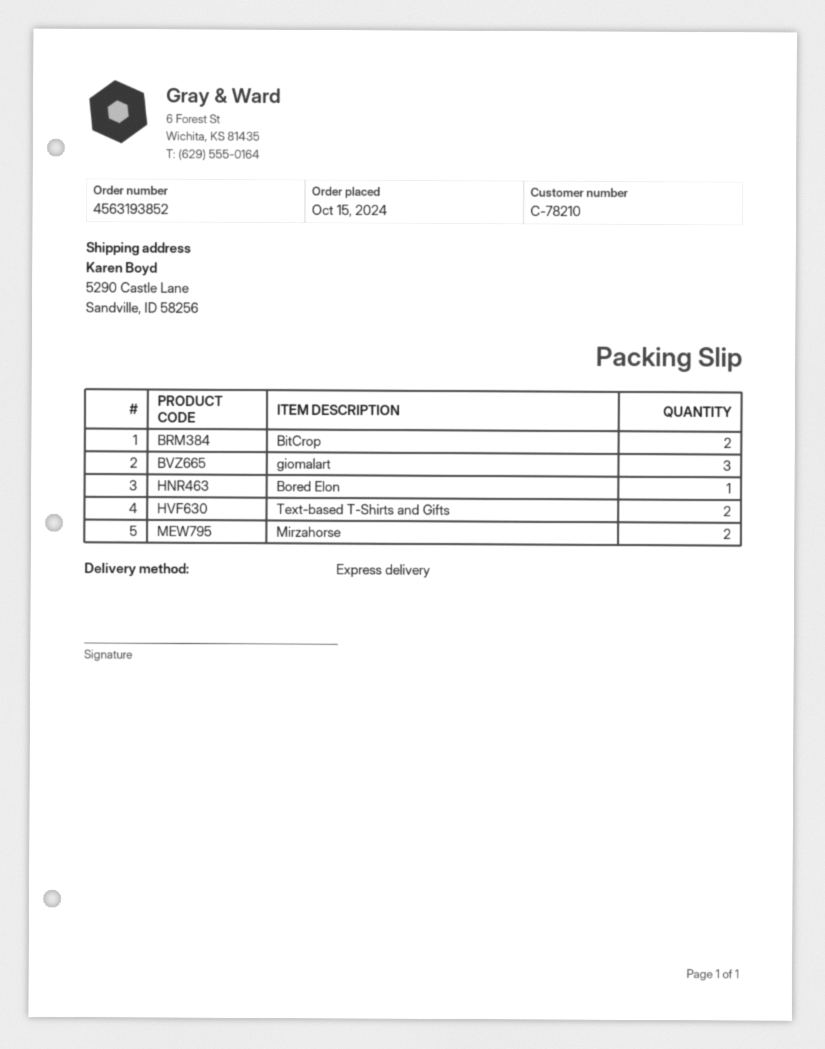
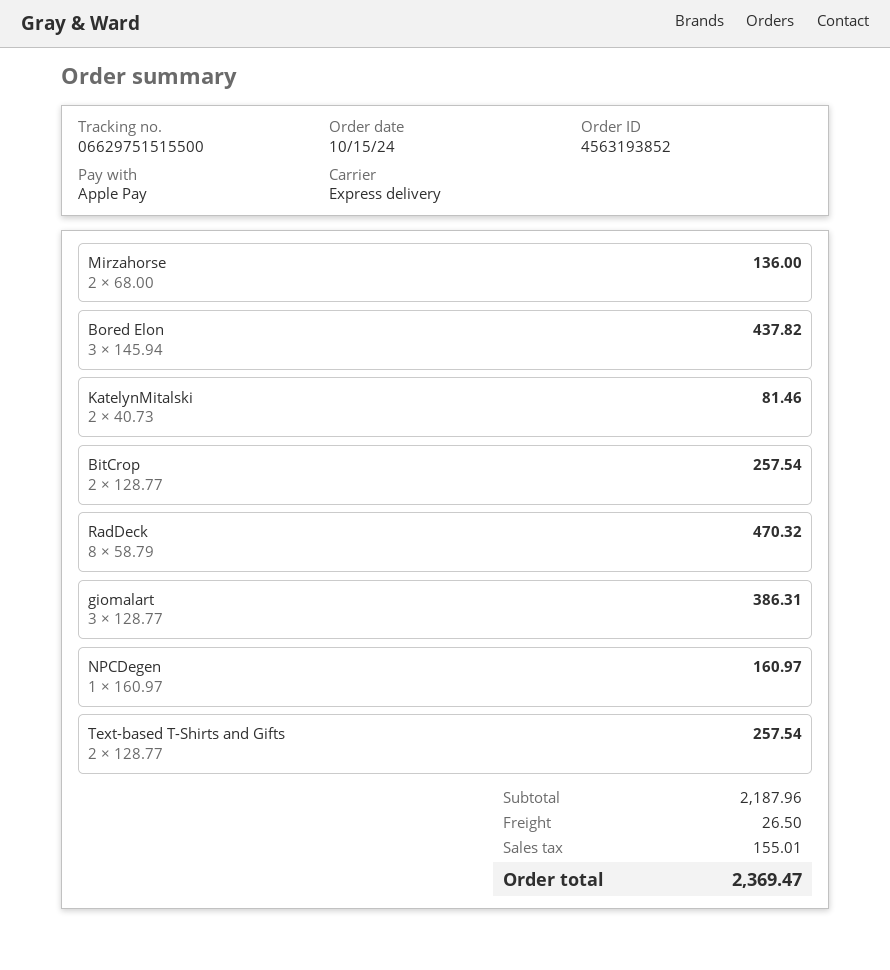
Bored Elon: 1 -> 3
KatelynMitalski: none -> 2
RadDeck: none -> 8
NPCDegen: none -> 1

